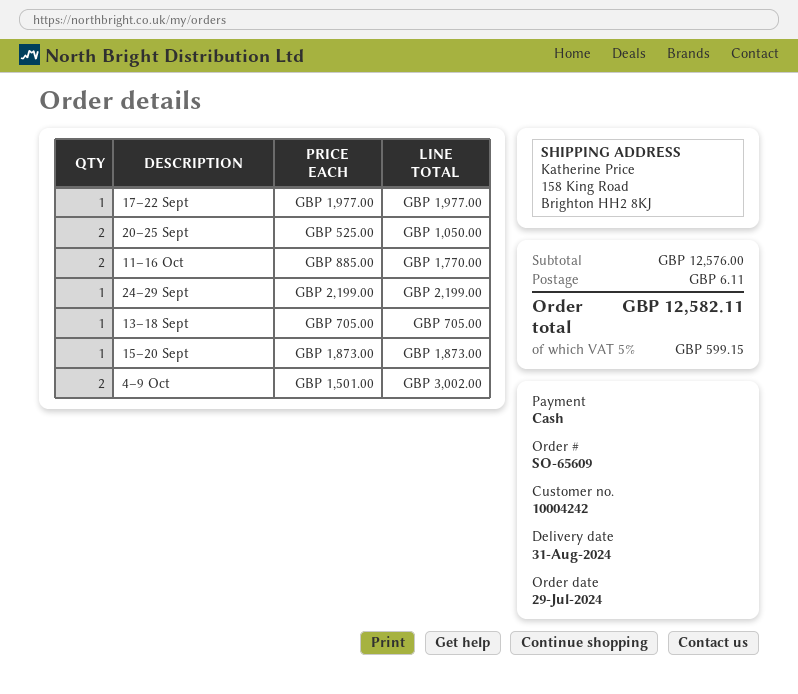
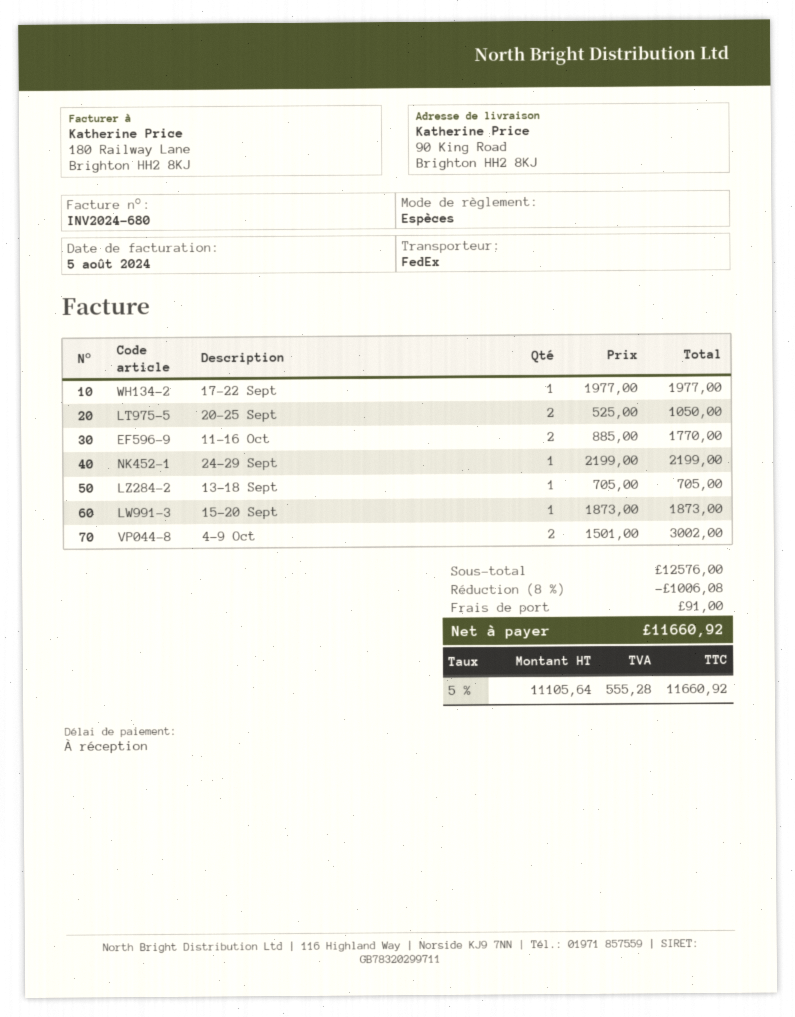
ship to: 158 King Road, Brighton HH2 8KJ -> 90 King Road, Brighton HH2 8KJ
discount: none -> 8% = 1006.08
shipping: 6.11 -> 91.00
tax: 5% = 599.15 -> 5% = 555.28
total: 12582.11 -> 11660.92

